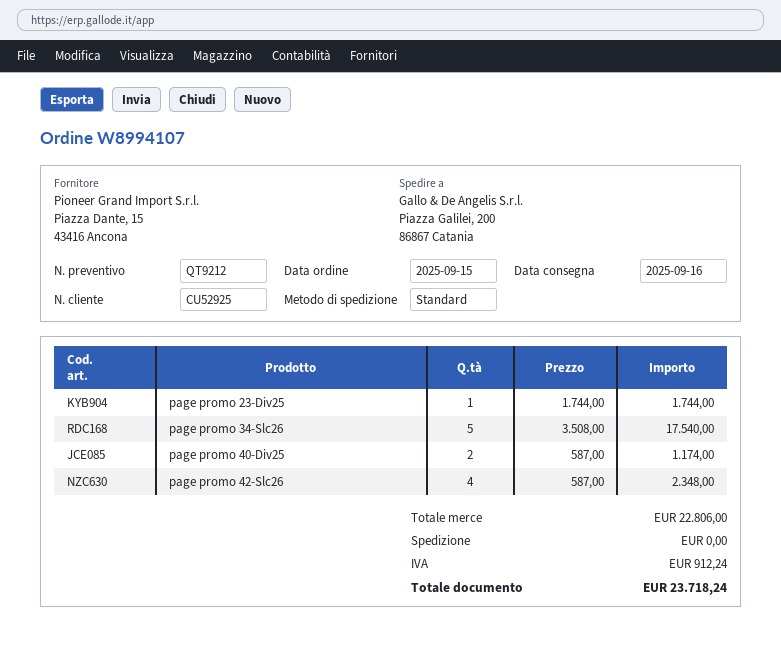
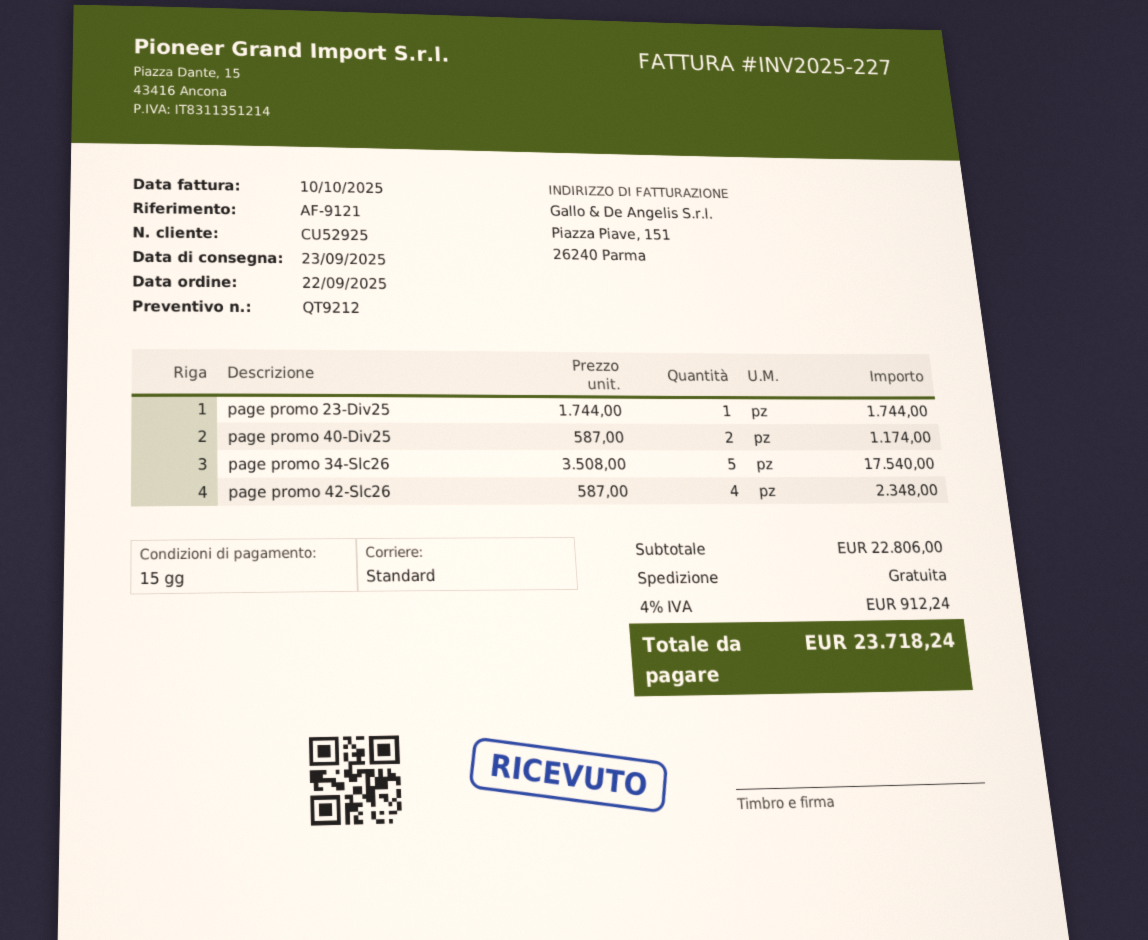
order date: 2025-09-15 -> 2025-09-22
delivery date: 2025-09-16 -> 2025-09-23

